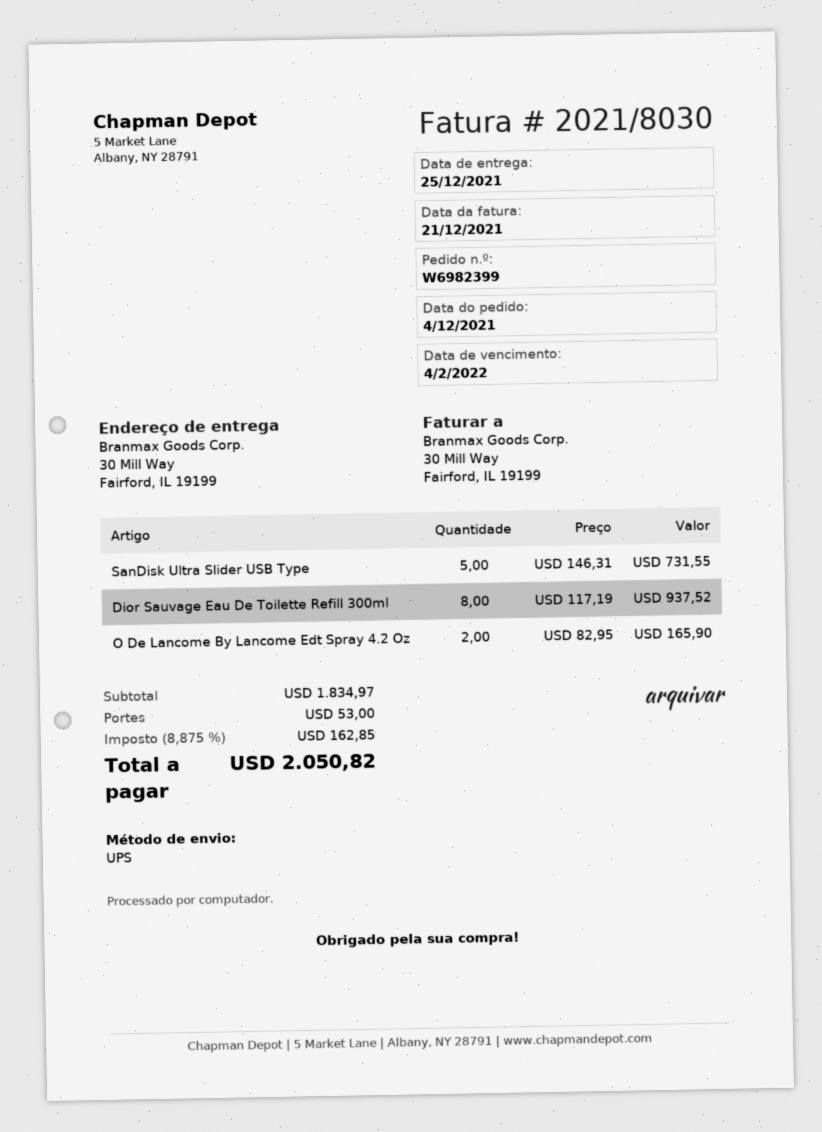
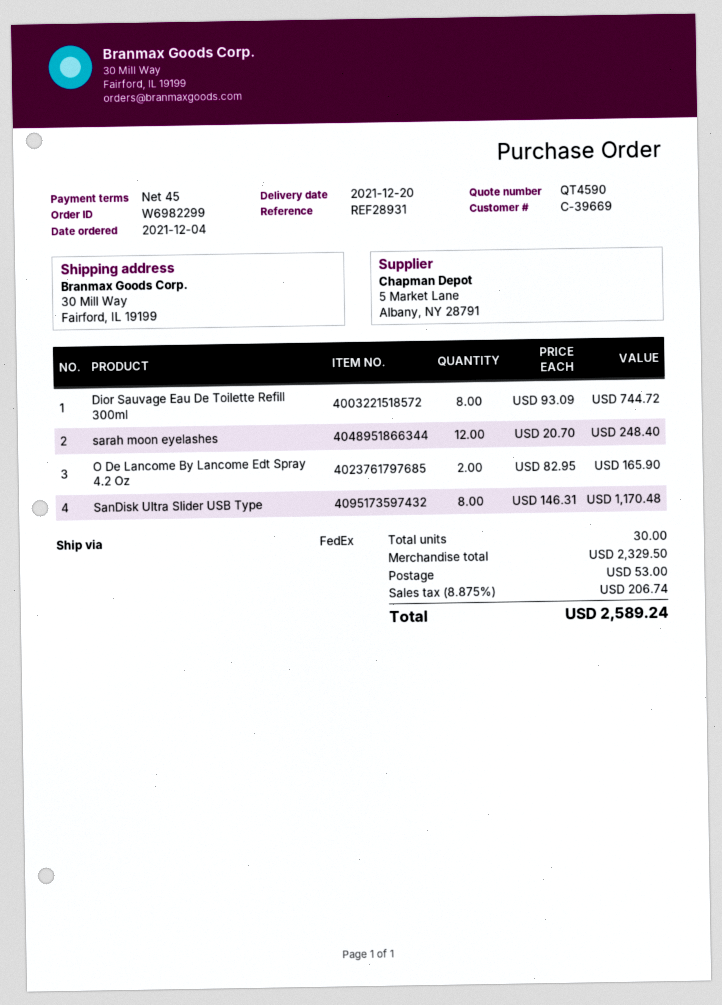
order number: W6982399 -> W6982299
delivery date: 2021-12-25 -> 2021-12-20
shipping method: UPS -> FedEx
SanDisk Ultra Slider USB Type: 5 x 146.31 = 731.55 -> 8 x 146.31 = 1170.48
Dior Sauvage Eau De Toilette Refill 300ml: 8 x 117.19 = 937.52 -> 8 x 93.09 = 744.72
sarah moon eyelashes: none -> 12 x 20.70 = 248.40
subtotal: 1834.97 -> 2329.50
tax: 8.875% = 162.85 -> 8.875% = 206.74
total: 2050.82 -> 2589.24

